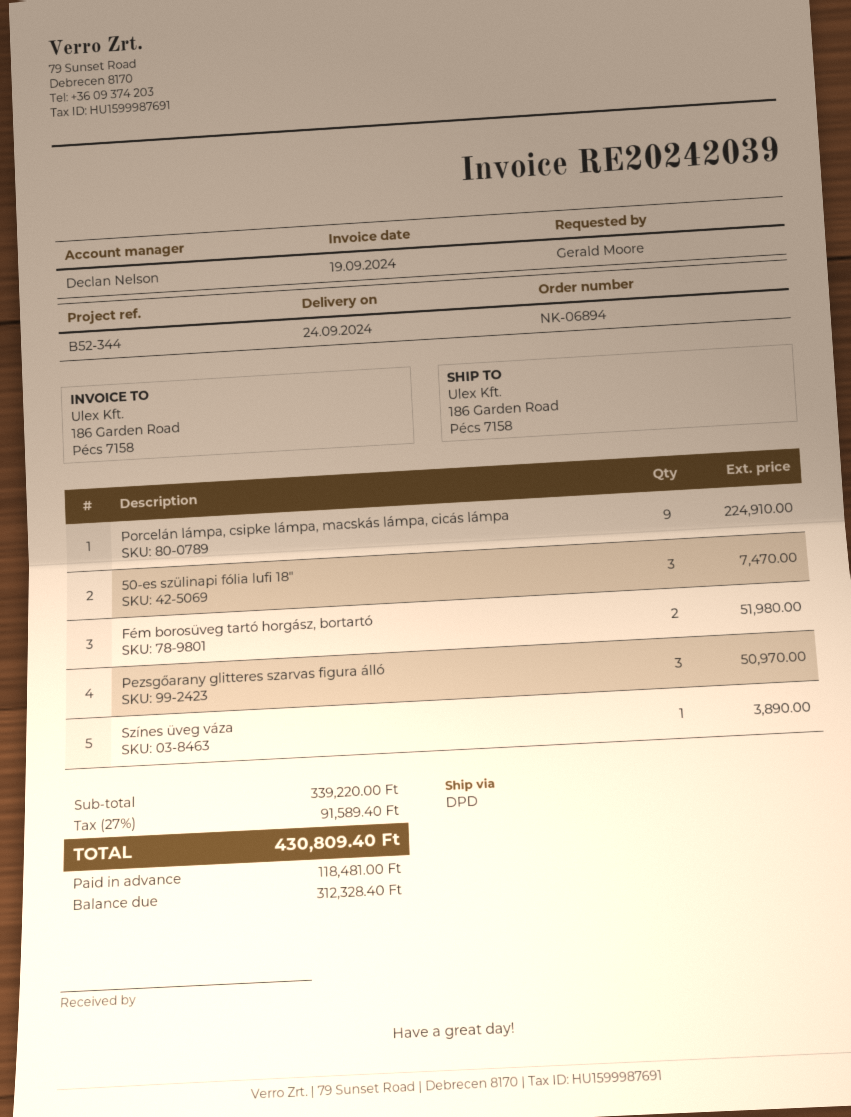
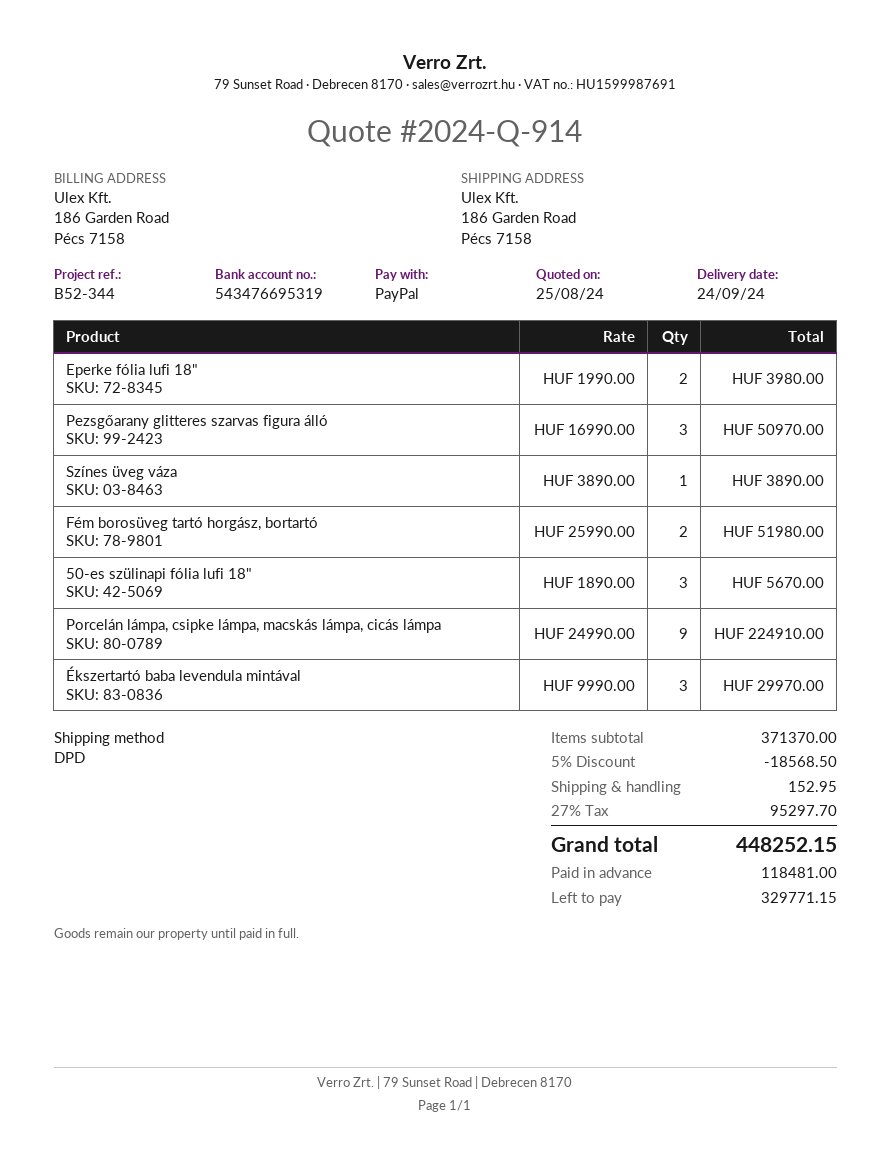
50-es szülinapi fólia lufi 18": 3 for 7470.00 -> 3 for 5670.00
Eperke fólia lufi 18": none -> 2 for 3980.00
Ékszertartó baba levendula mintával: none -> 3 for 29970.00
subtotal: 339220.00 -> 371370.00
discount: none -> 5% = 18568.50
shipping: none -> 152.95
tax: 27% = 91589.40 -> 27% = 95297.70
total: 430809.40 -> 448252.15
balance: 312328.40 -> 329771.15

